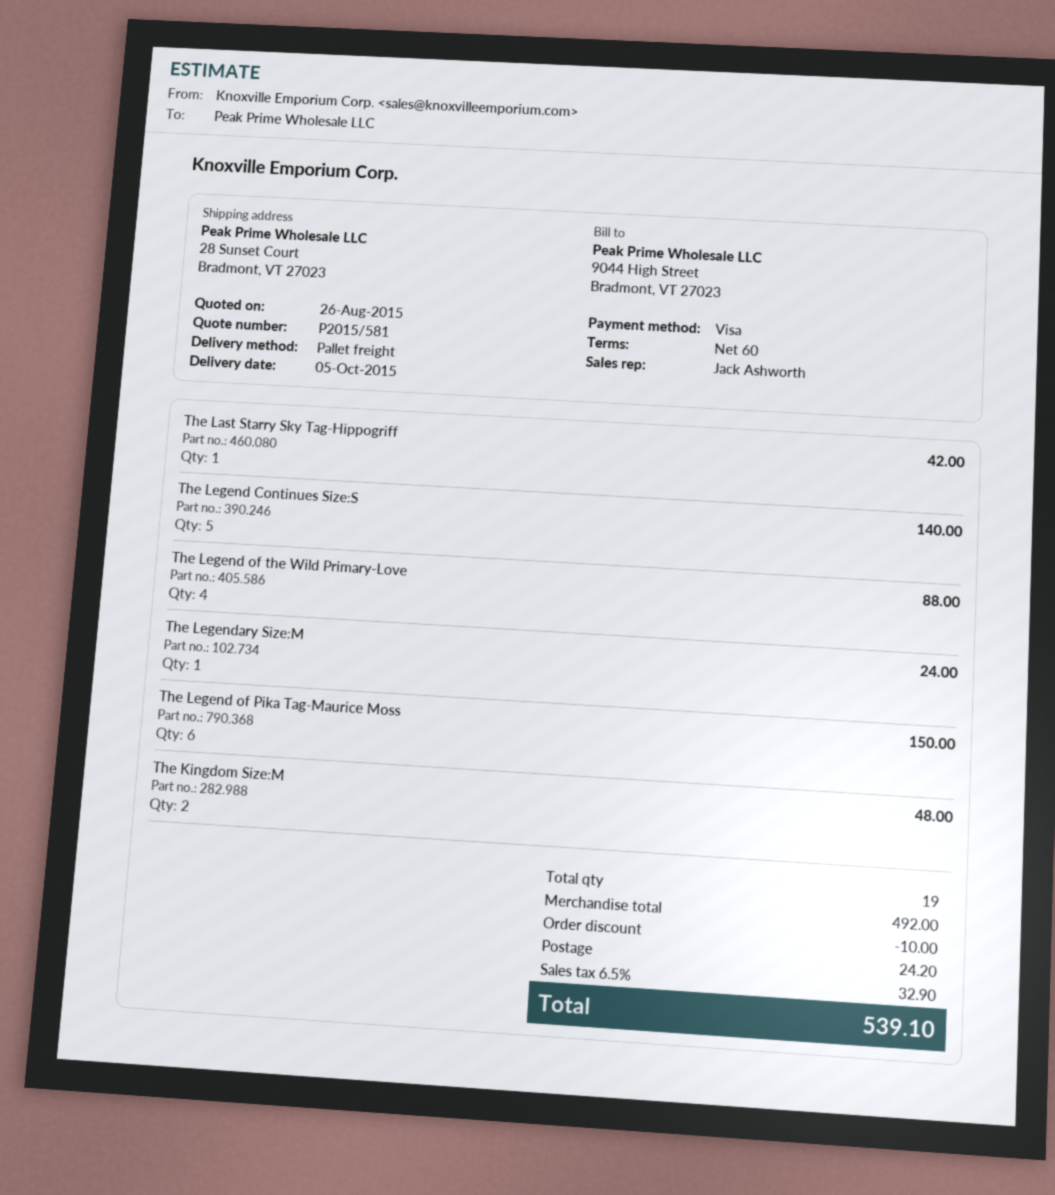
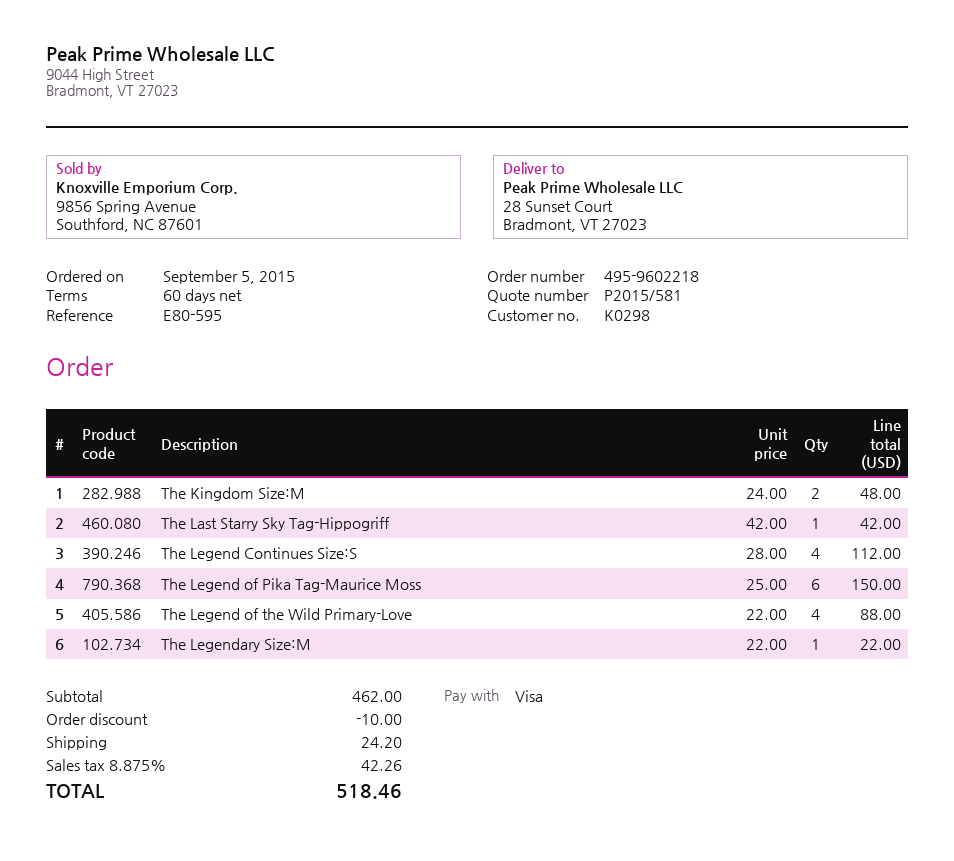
The Legend Continues Size:S: 5 for 140.00 -> 4 for 112.00
The Legendary Size:M: 1 for 24.00 -> 1 for 22.00
subtotal: 492.00 -> 462.00
tax: 6.5% = 32.90 -> 8.875% = 42.26
total: 539.10 -> 518.46

